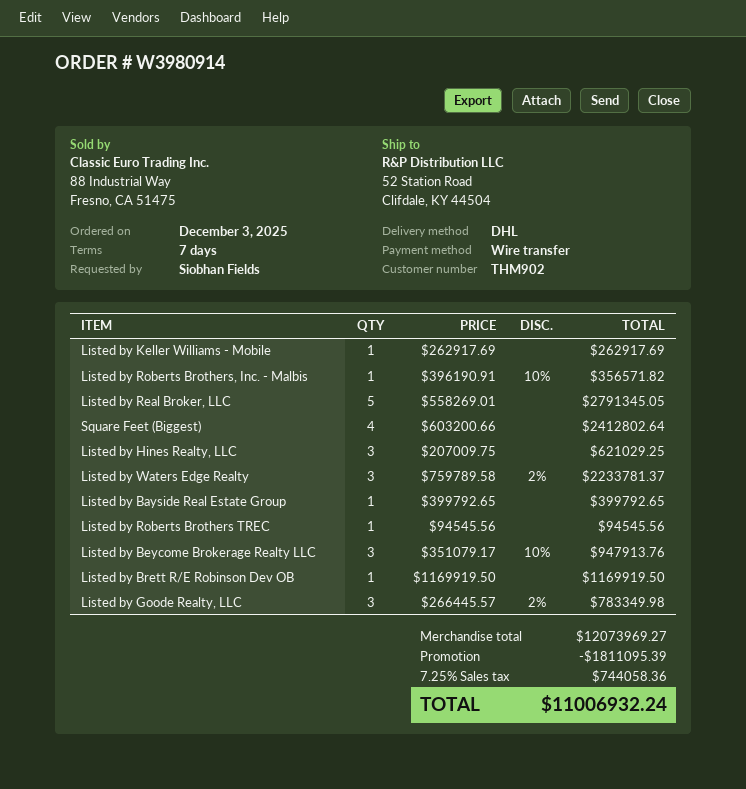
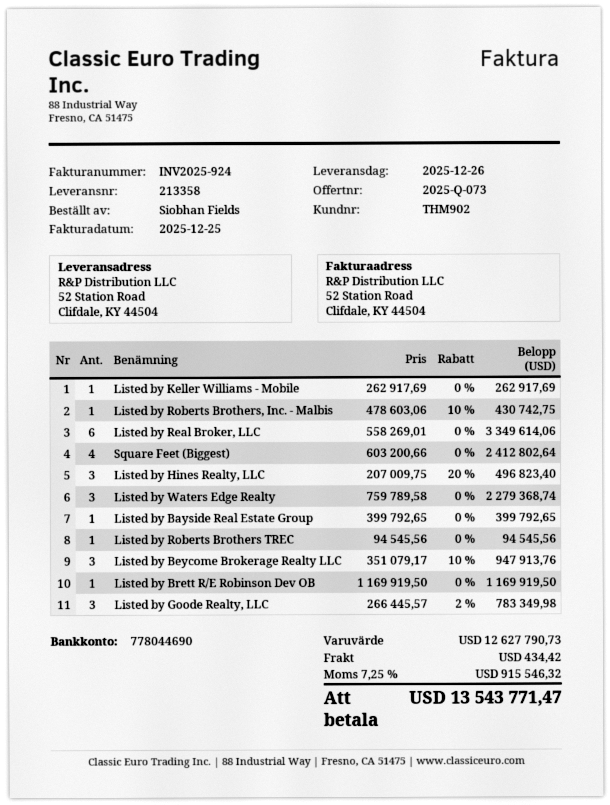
Listed by Roberts Brothers, Inc. - Malbis: 1 x 396190.91 - 10% = 356571.82 -> 1 x 478603.06 - 10% = 430742.75
Listed by Real Broker, LLC: 5 x 558269.01 = 2791345.05 -> 6 x 558269.01 = 3349614.06
Listed by Hines Realty, LLC: 3 x 207009.75 = 621029.25 -> 3 x 207009.75 - 20% = 496823.40
Listed by Waters Edge Realty: 3 x 759789.58 - 2% = 2233781.37 -> 3 x 759789.58 = 2279368.74
subtotal: 12073969.27 -> 12627790.73
discount: 1811095.39 -> none
shipping: none -> 434.42
tax: 7.25% = 744058.36 -> 7.25% = 915546.32
total: 11006932.24 -> 13543771.47

